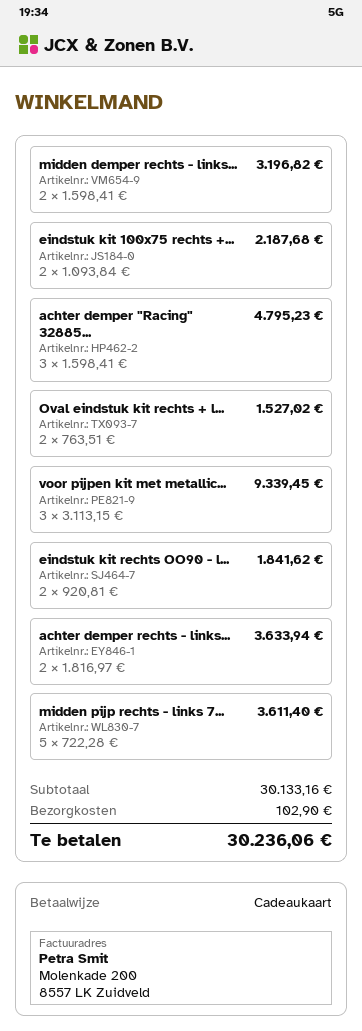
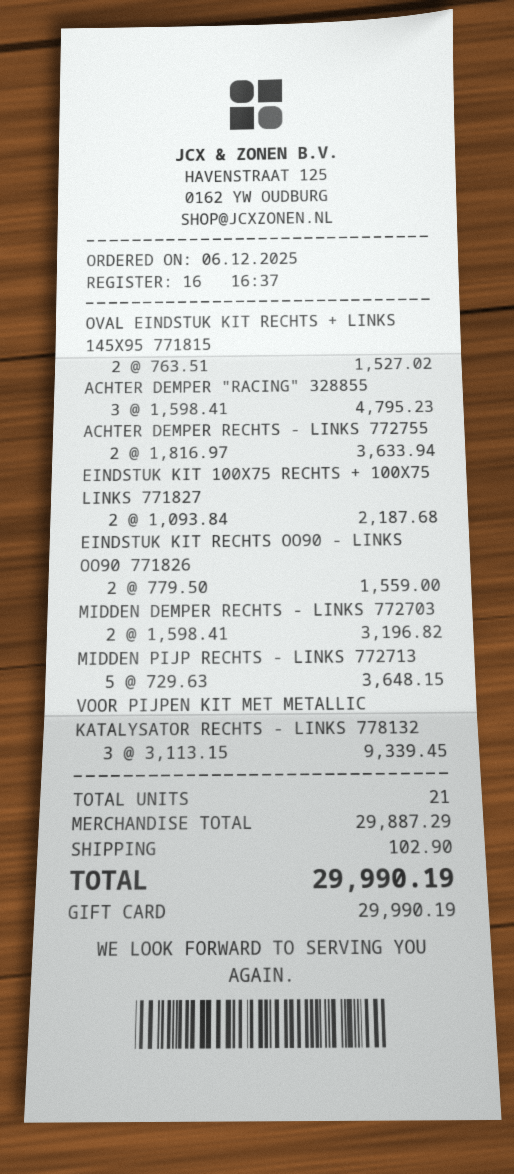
eindstuk kit rechts OO90 - l...: 2 x 920.81 = 1841.62 -> 2 x 779.50 = 1559.00
midden pijp rechts - links 7...: 5 x 722.28 = 3611.40 -> 5 x 729.63 = 3648.15
subtotal: 30133.16 -> 29887.29
total: 30236.06 -> 29990.19

